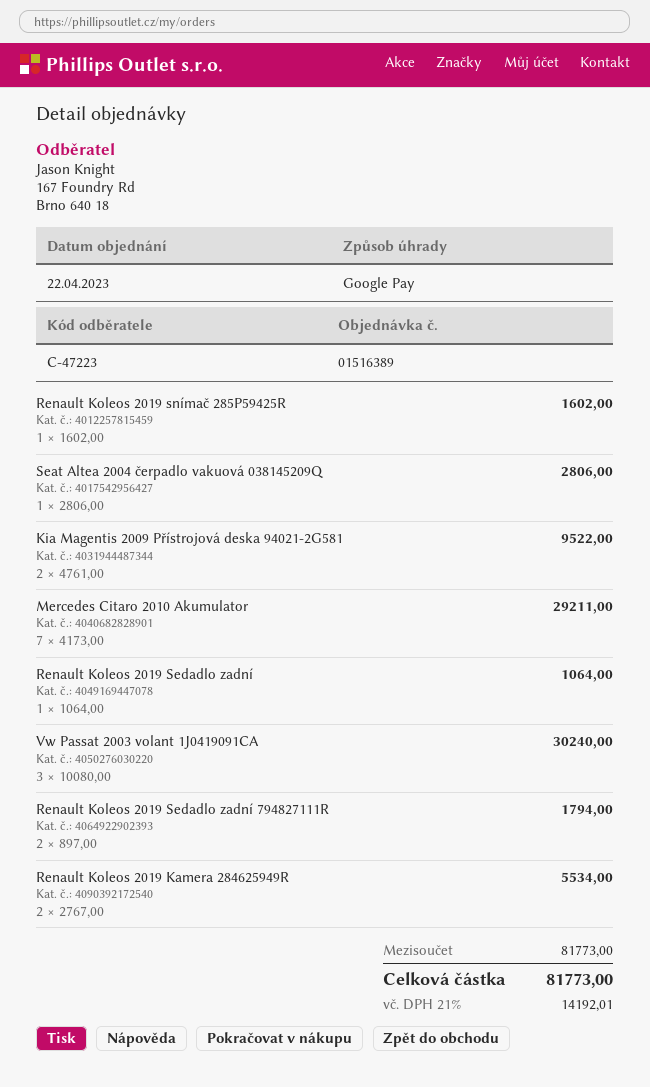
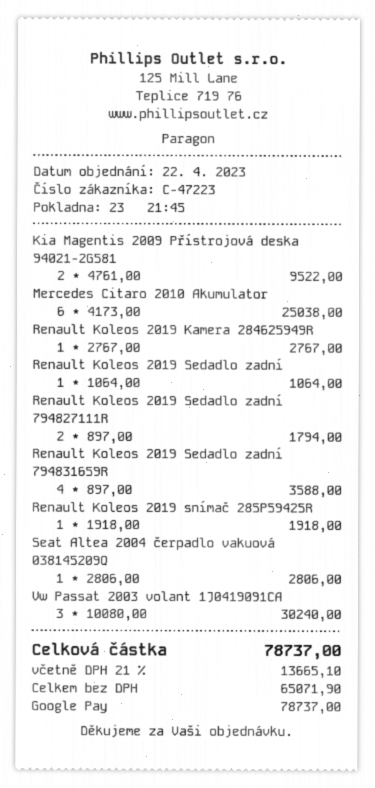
Renault Koleos 2019 snímač 285P59425R: 1 x 1602.00 = 1602.00 -> 1 x 1918.00 = 1918.00
Mercedes Citaro 2010 Akumulator: 7 x 4173.00 = 29211.00 -> 6 x 4173.00 = 25038.00
Renault Koleos 2019 Kamera 284625949R: 2 x 2767.00 = 5534.00 -> 1 x 2767.00 = 2767.00
Renault Koleos 2019 Sedadlo zadní 794831659R: none -> 4 x 897.00 = 3588.00
tax: 21% = 14192.01 -> 21% = 13665.10
total: 81773.00 -> 78737.00

